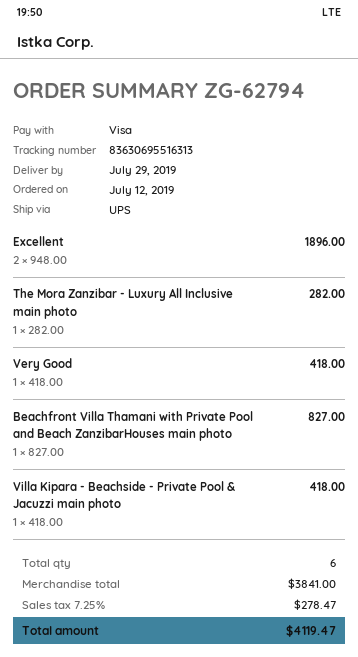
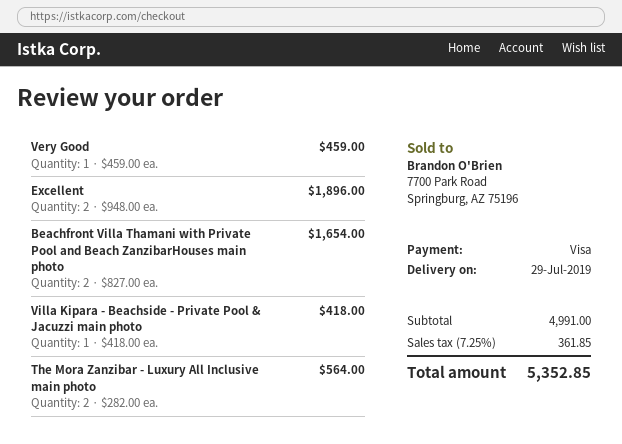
The Mora Zanzibar - Luxury All Inclusive main photo: 1 x 282.00 = 282.00 -> 2 x 282.00 = 564.00
Very Good: 1 x 418.00 = 418.00 -> 1 x 459.00 = 459.00
Beachfront Villa Thamani with Private Pool and Beach ZanzibarHouses main photo: 1 x 827.00 = 827.00 -> 2 x 827.00 = 1654.00
subtotal: 3841.00 -> 4991.00
tax: 7.25% = 278.47 -> 7.25% = 361.85
total: 4119.47 -> 5352.85

